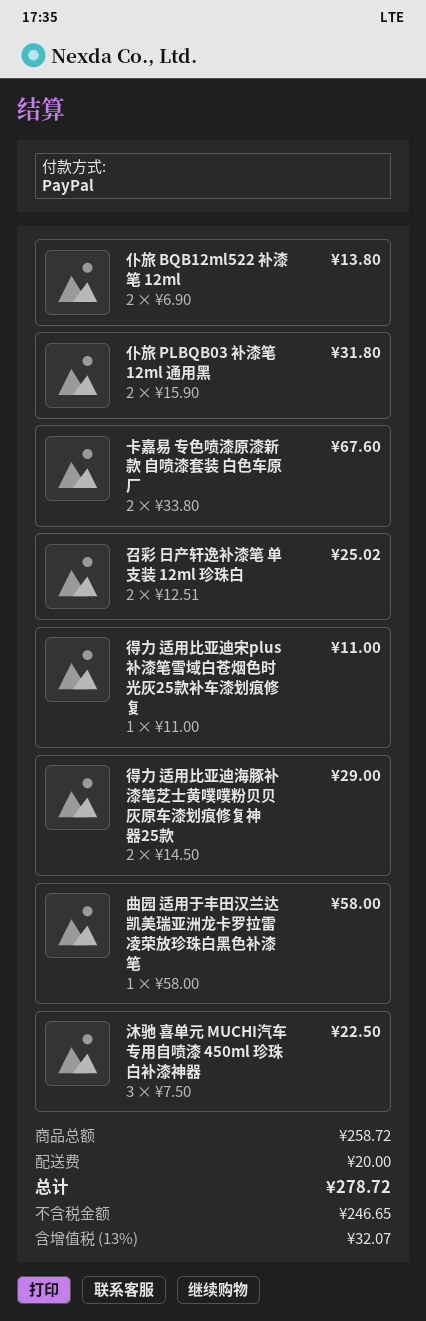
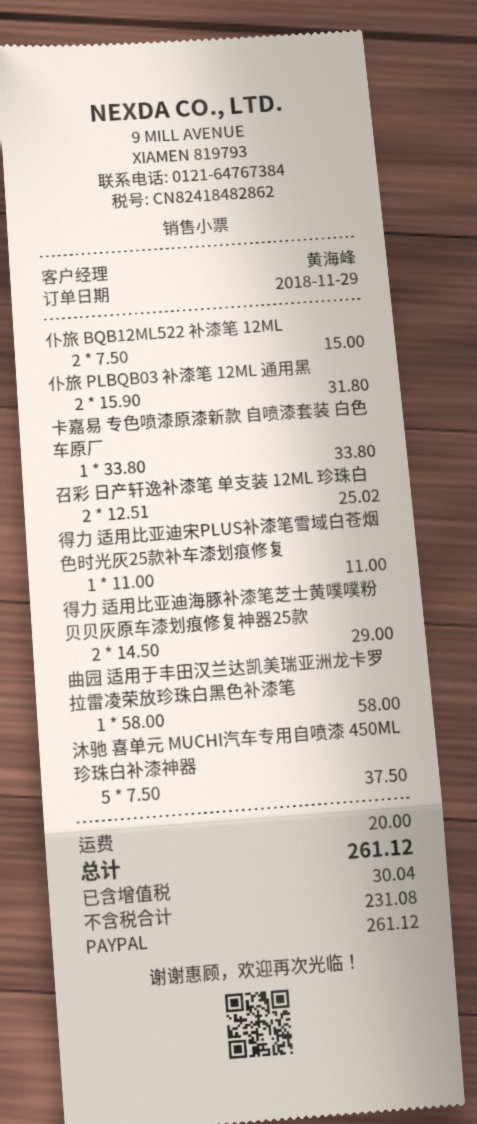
仆旅 BQB12ml522 补漆笔 12ml: 2 x 6.90 = 13.80 -> 2 x 7.50 = 15.00
卡嘉易 专色喷漆原漆新款 自喷漆套装 白色车原厂: 2 x 33.80 = 67.60 -> 1 x 33.80 = 33.80
沐驰 喜单元 MUCHI汽车专用自喷漆 450ml 珍珠白补漆神器: 3 x 7.50 = 22.50 -> 5 x 7.50 = 37.50
net: 246.65 -> 231.08
tax: 32.07 -> 30.04
total: 278.72 -> 261.12

